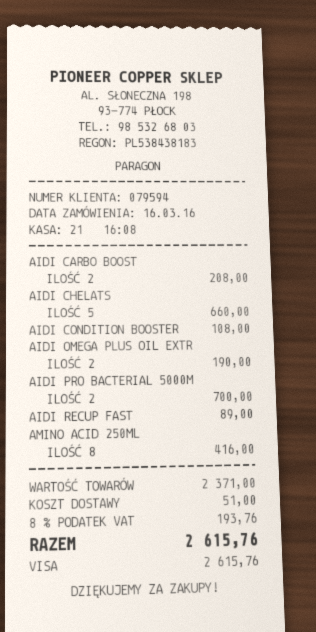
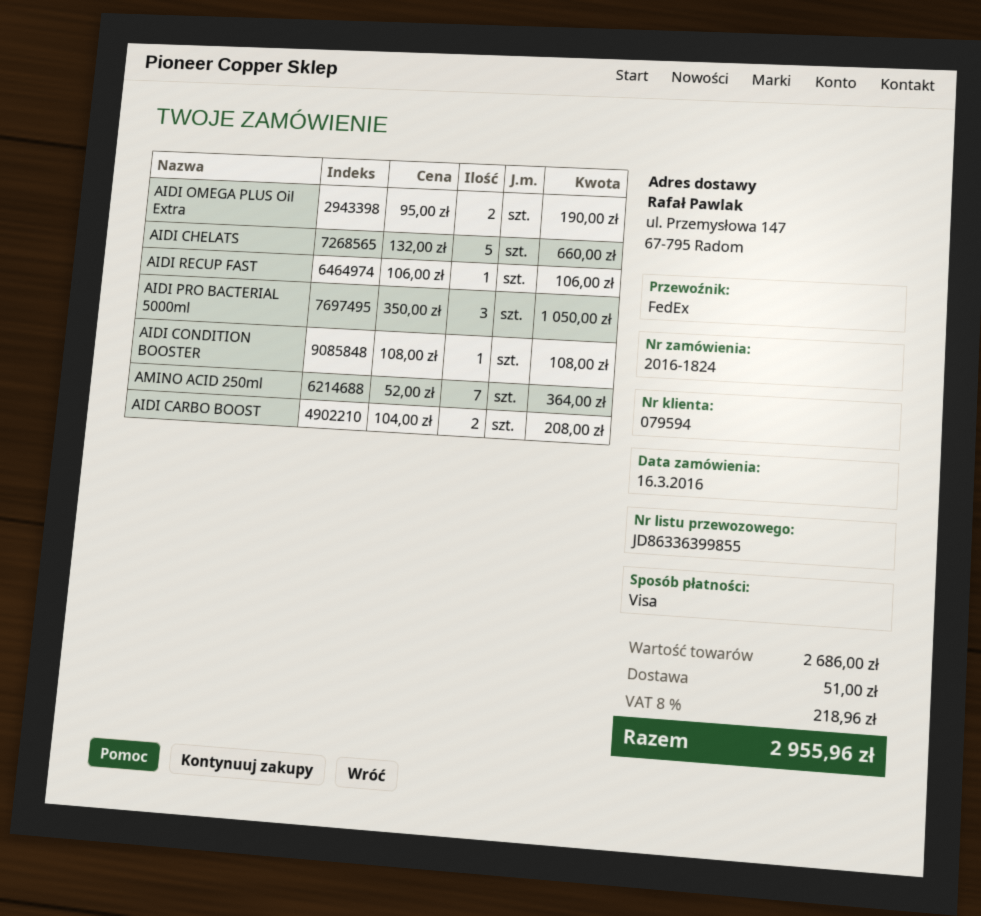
AIDI PRO BACTERIAL 5000M: 2 for 700.00 -> 3 for 1050.00
AIDI RECUP FAST: 1 for 89.00 -> 1 for 106.00
AMINO ACID 250ML: 8 for 416.00 -> 7 for 364.00
subtotal: 2371.00 -> 2686.00
tax: 8% = 193.76 -> 8% = 218.96
total: 2615.76 -> 2955.96

